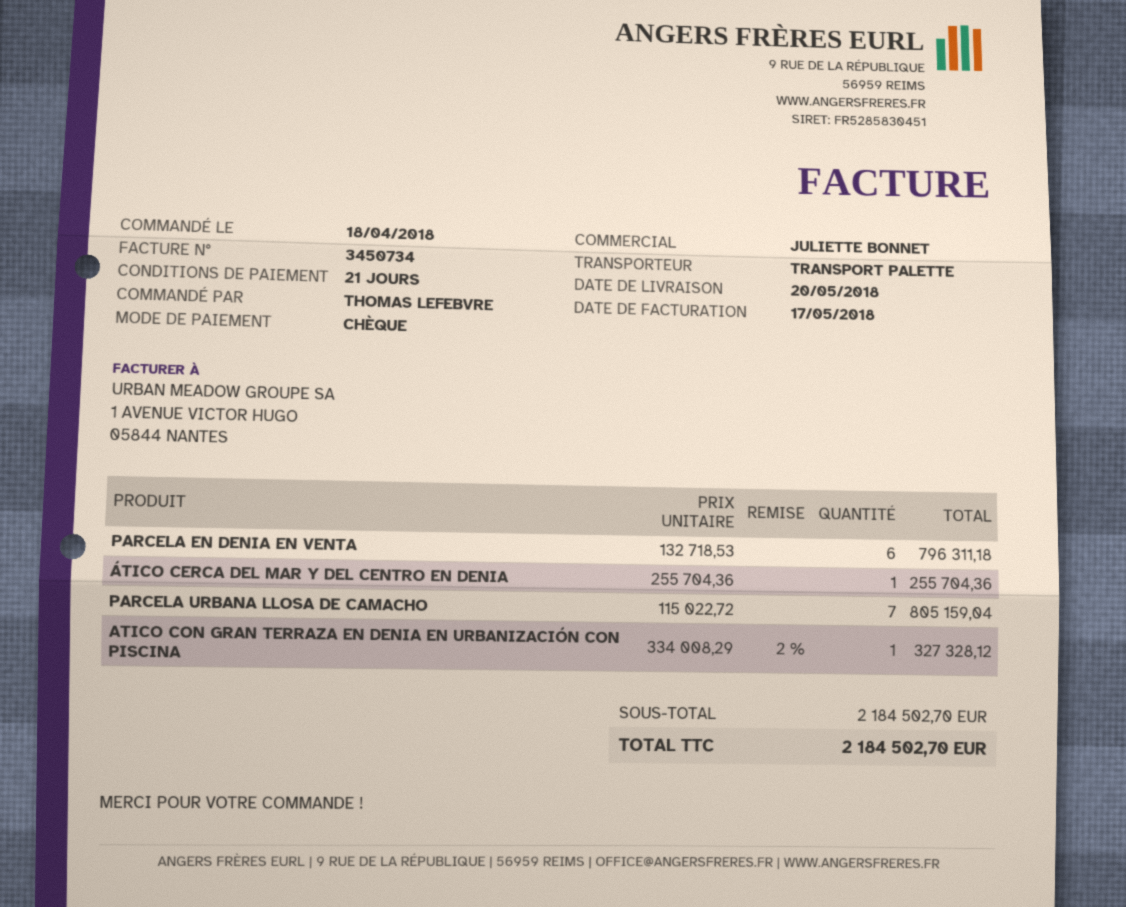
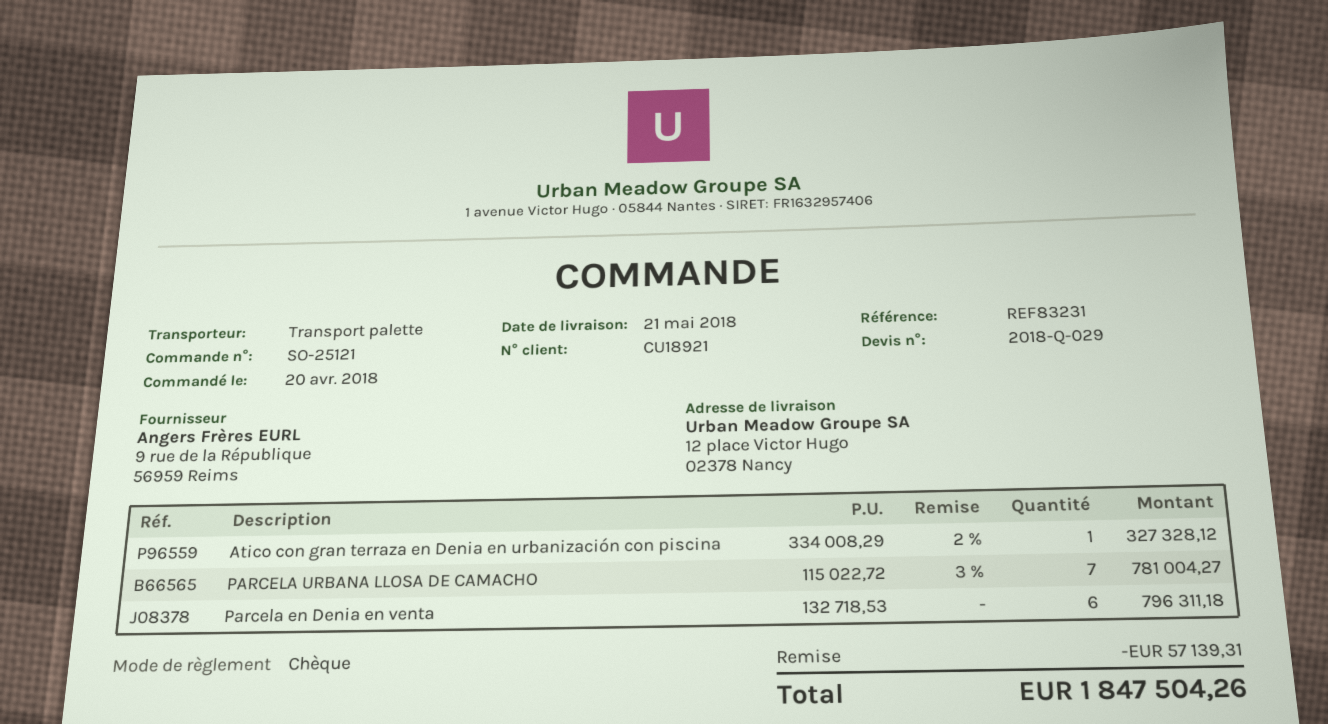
order date: 2018-04-18 -> 2018-04-20
delivery date: 2018-05-20 -> 2018-05-21
ÁTICO CERCA DEL MAR Y DEL CENTRO EN DENIA: 1 x 255704.36 = 255704.36 -> none
PARCELA URBANA LLOSA DE CAMACHO: 7 x 115022.72 = 805159.04 -> 7 x 115022.72 - 3% = 781004.27
discount: none -> 57139.31
total: 2184502.70 -> 1847504.26

